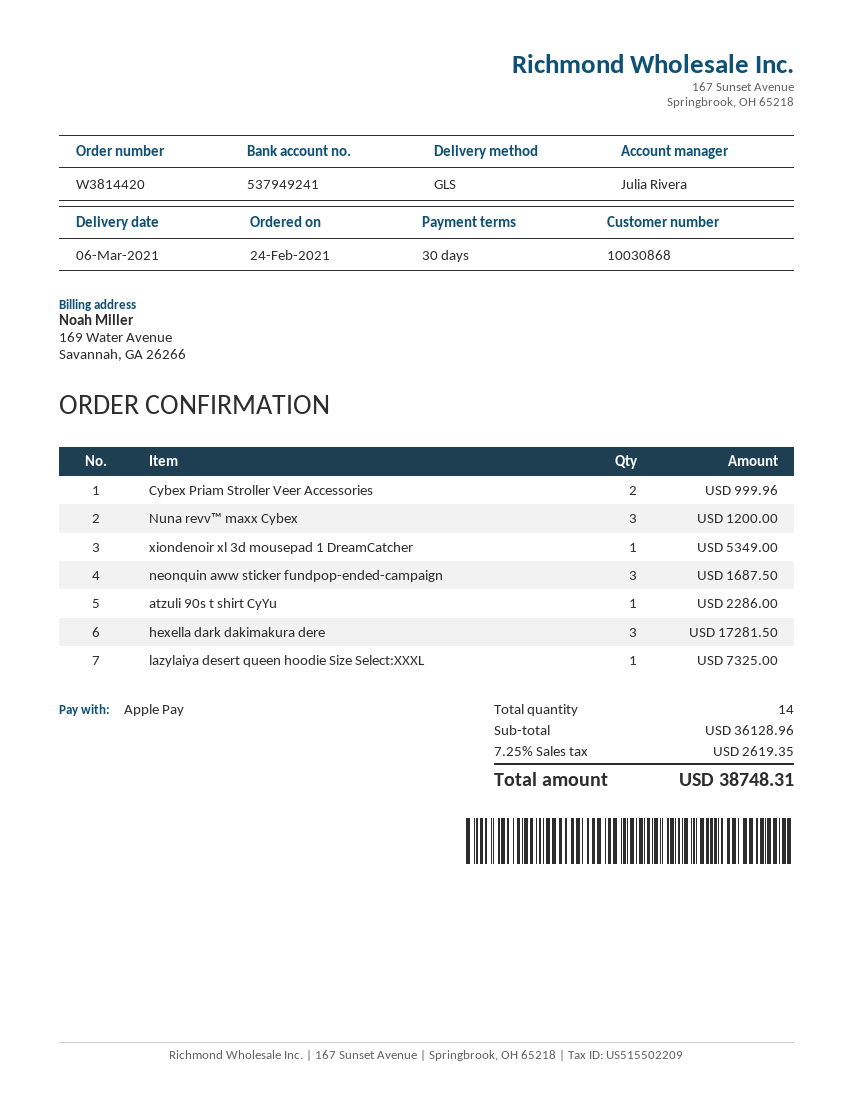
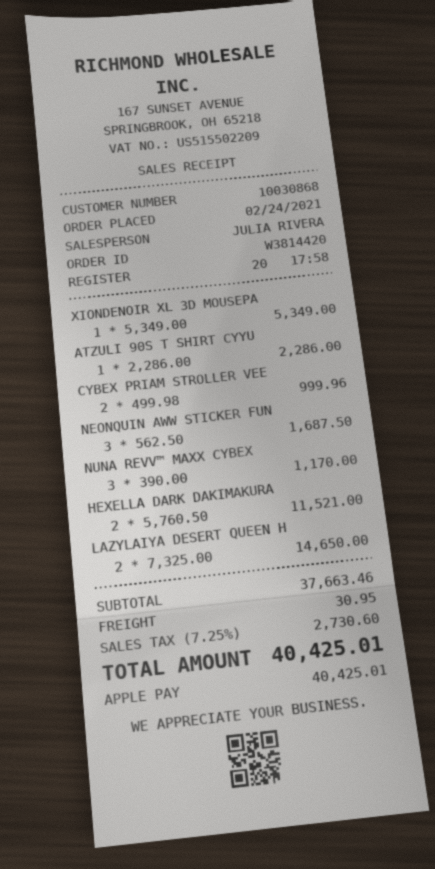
Nuna revv™ maxx Cybex: 3 for 1200.00 -> 3 for 1170.00
hexella dark dakimakura dere: 3 for 17281.50 -> 2 for 11521.00
lazylaiya desert queen hoodie Size Select:XXXL: 1 for 7325.00 -> 2 for 14650.00
subtotal: 36128.96 -> 37663.46
shipping: none -> 30.95
tax: 7.25% = 2619.35 -> 7.25% = 2730.60
total: 38748.31 -> 40425.01

